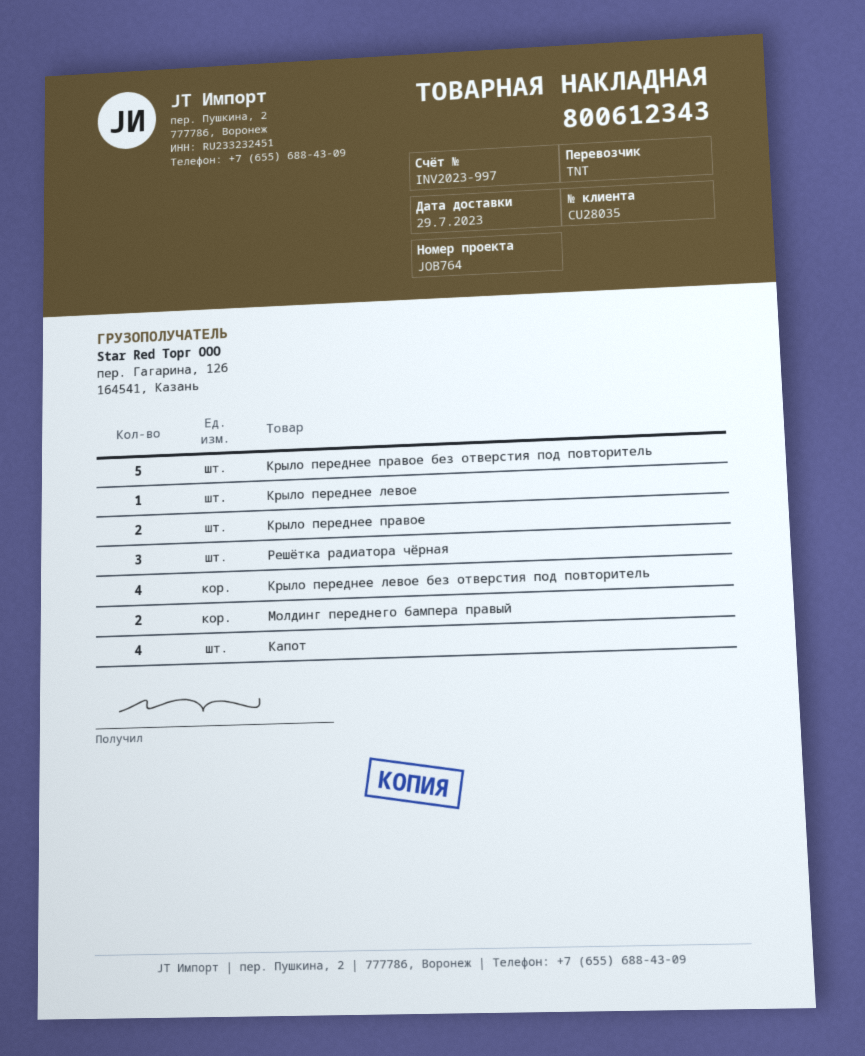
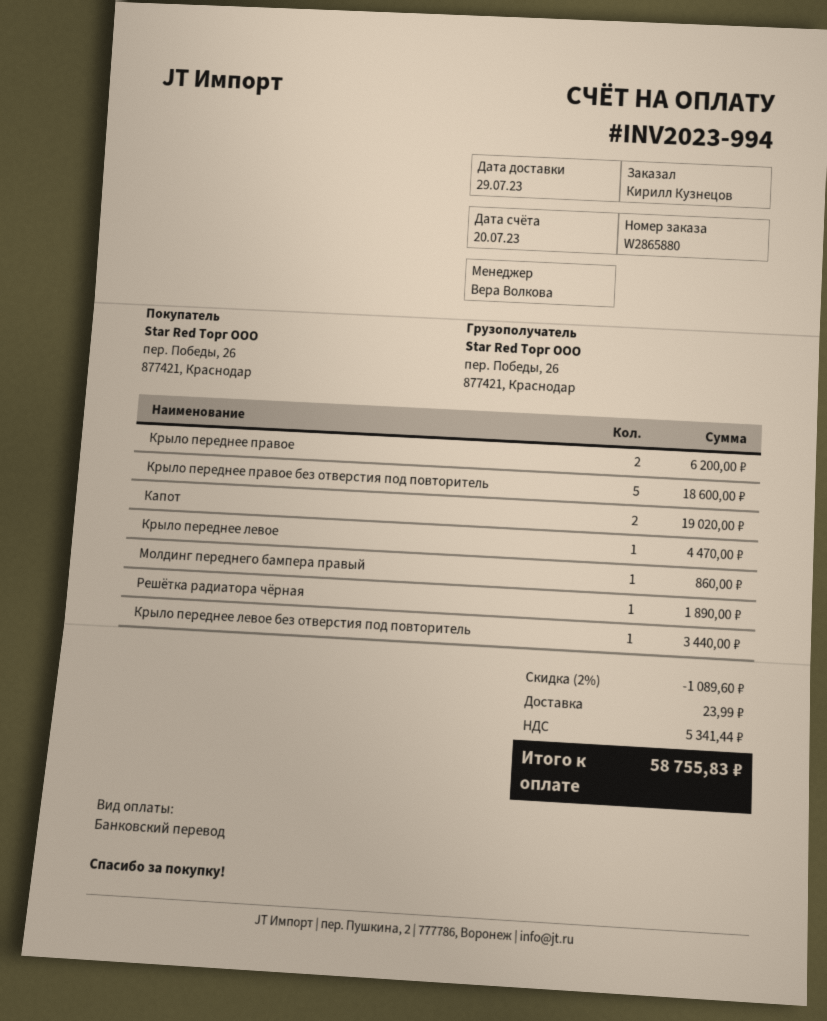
invoice number: INV2023-997 -> INV2023-994
ship to: пер. Гагарина, 126, 164541, Казань -> пер. Победы, 26, 877421, Краснодар
Решётка радиатора чёрная: 3 -> 1
Крыло переднее левое без отверстия под повторитель: 4 -> 1
Молдинг переднего бампера правый: 2 -> 1
Капот: 4 -> 2

